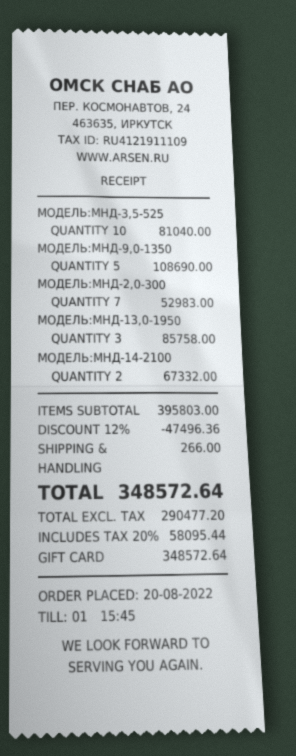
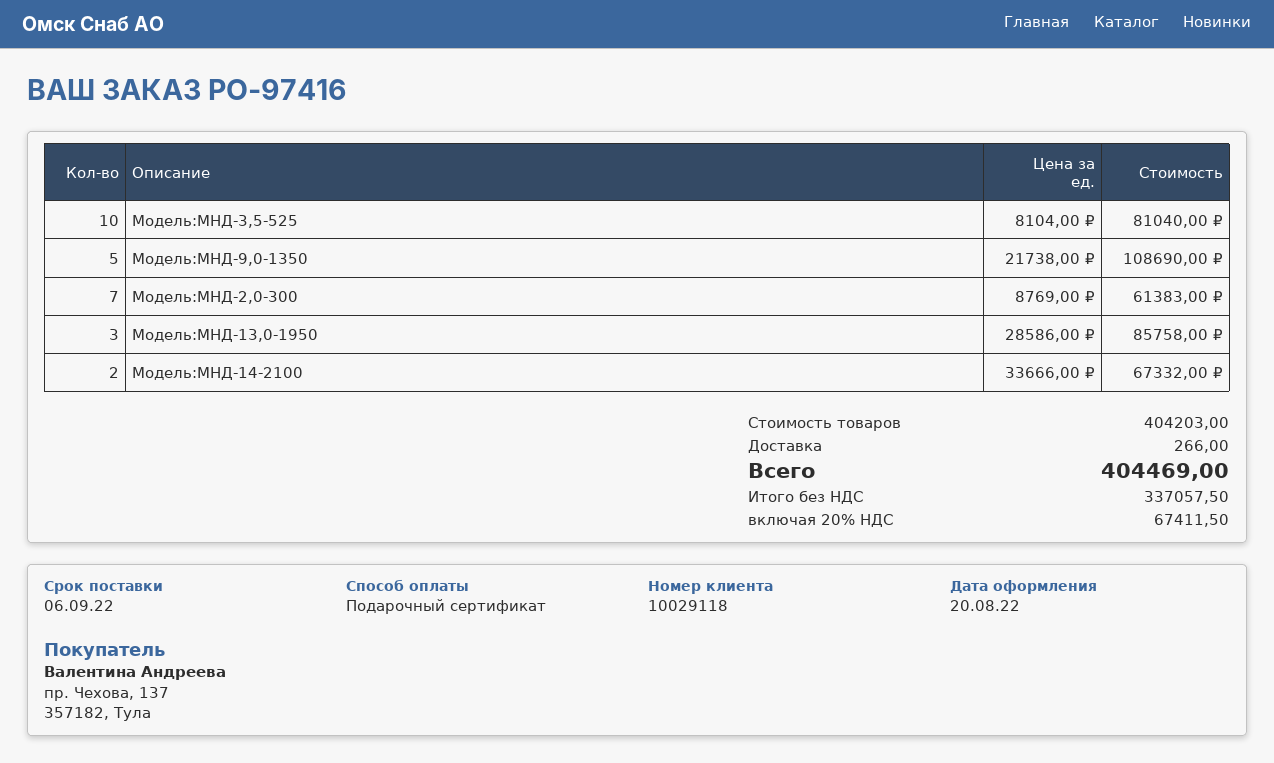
МОДЕЛЬ:МНД-2,0-300: 7 for 52983.00 -> 7 for 61383.00
subtotal: 395803.00 -> 404203.00
discount: 12% = 47496.36 -> none
net: 290477.20 -> 337057.50
tax: 20% = 58095.44 -> 20% = 67411.50
total: 348572.64 -> 404469.00

